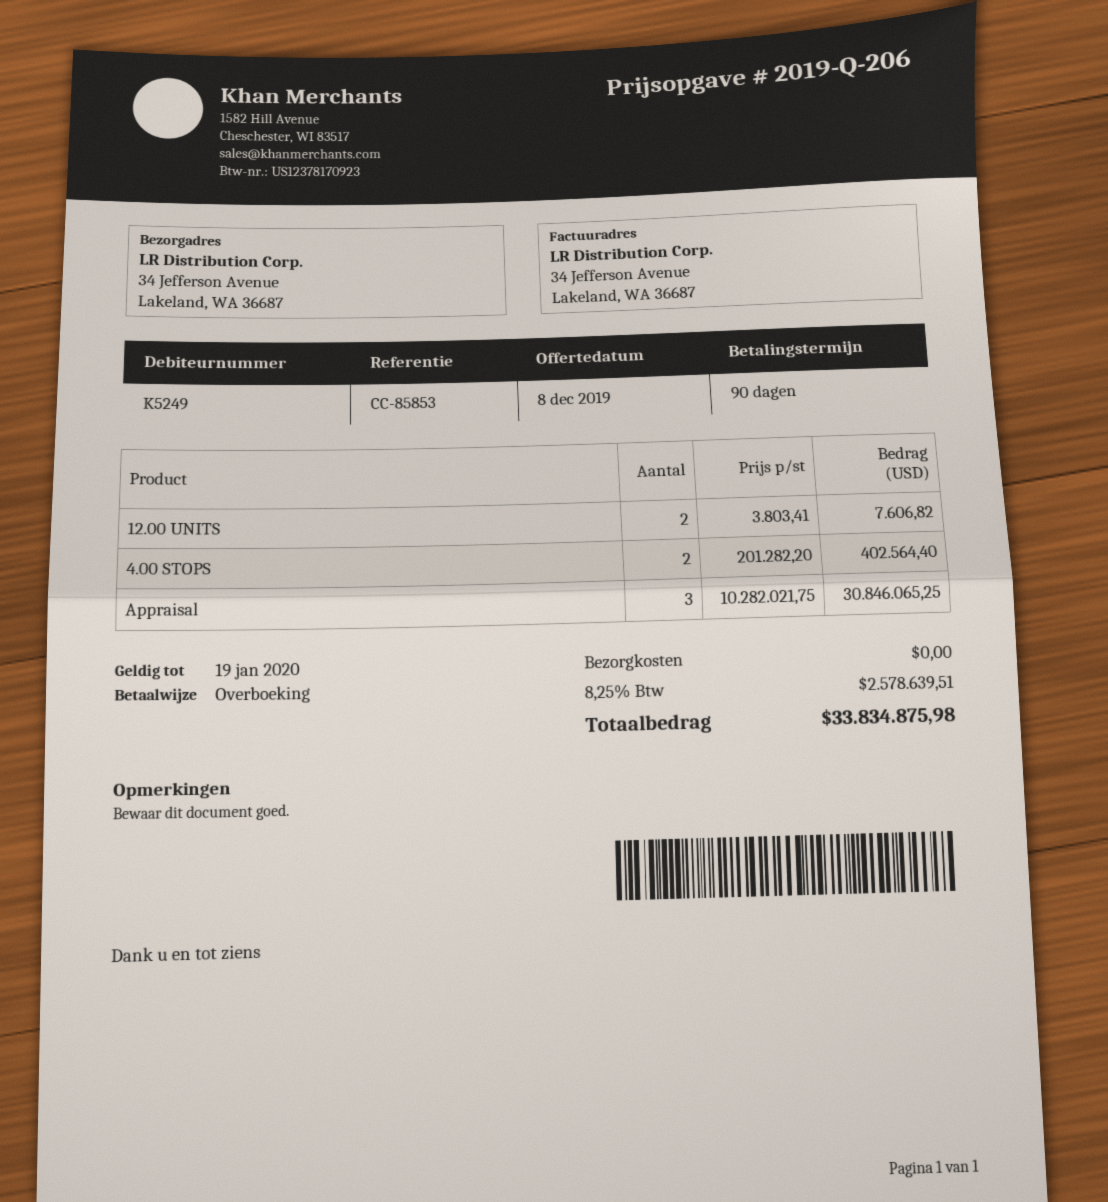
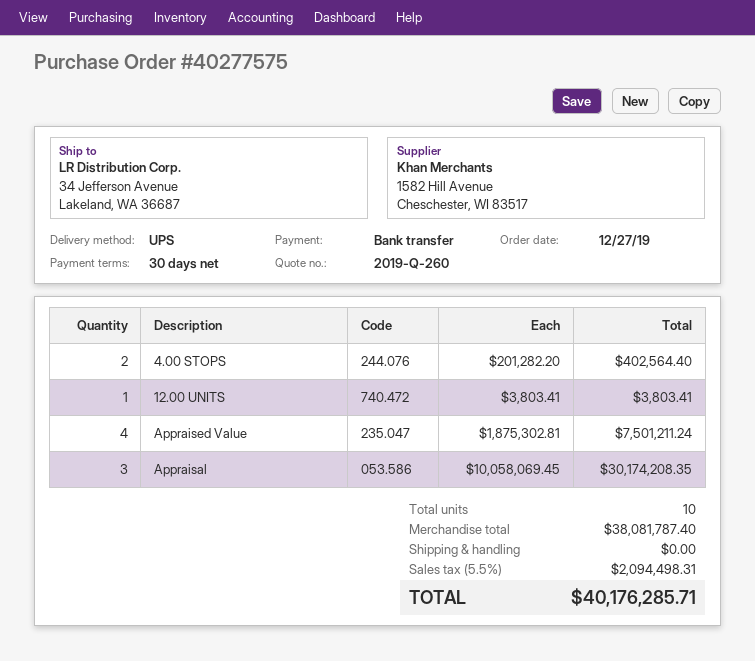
quote number: 2019-Q-206 -> 2019-Q-260
payment terms: 90 days -> 30 days
12.00 UNITS: 2 x 3803.41 = 7606.82 -> 1 x 3803.41 = 3803.41
Appraisal: 3 x 10282021.75 = 30846065.25 -> 3 x 10058069.45 = 30174208.35
Appraised Value: none -> 4 x 1875302.81 = 7501211.24
tax: 8.25% = 2578639.51 -> 5.5% = 2094498.31
total: 33834875.98 -> 40176285.71

